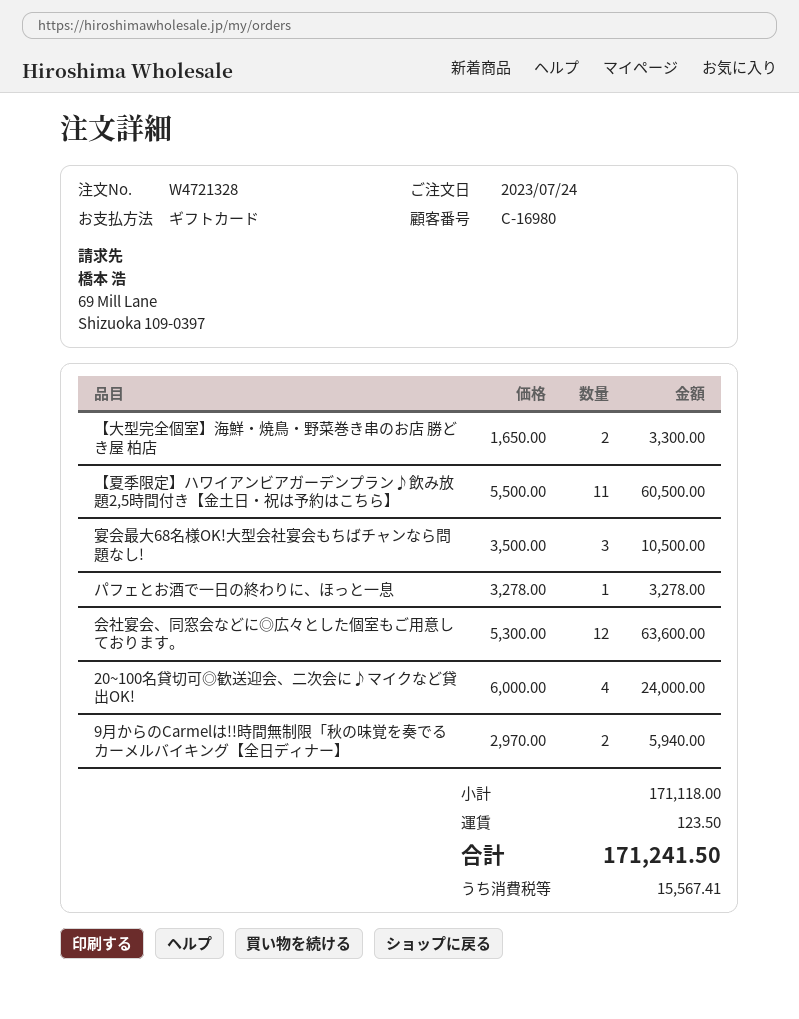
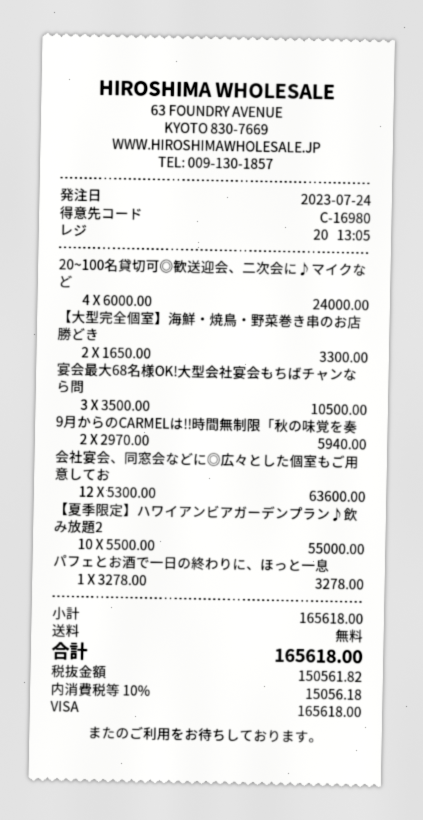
payment method: gift card -> Visa
【夏季限定】ハワイアンビアガーデンプラン♪飲み放題2,5時間付き【金土日・祝は予約はこちら】: 11 x 5500.00 = 60500.00 -> 10 x 5500.00 = 55000.00
subtotal: 171118.00 -> 165618.00
shipping: 123.50 -> 0.00
tax: 15567.41 -> 15056.18
total: 171241.50 -> 165618.00

